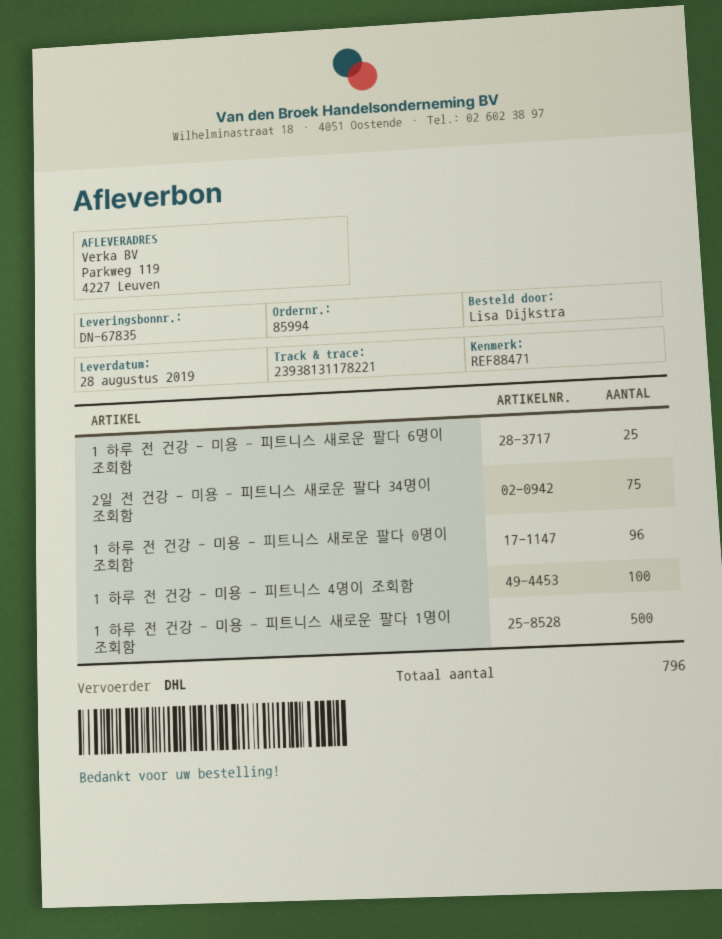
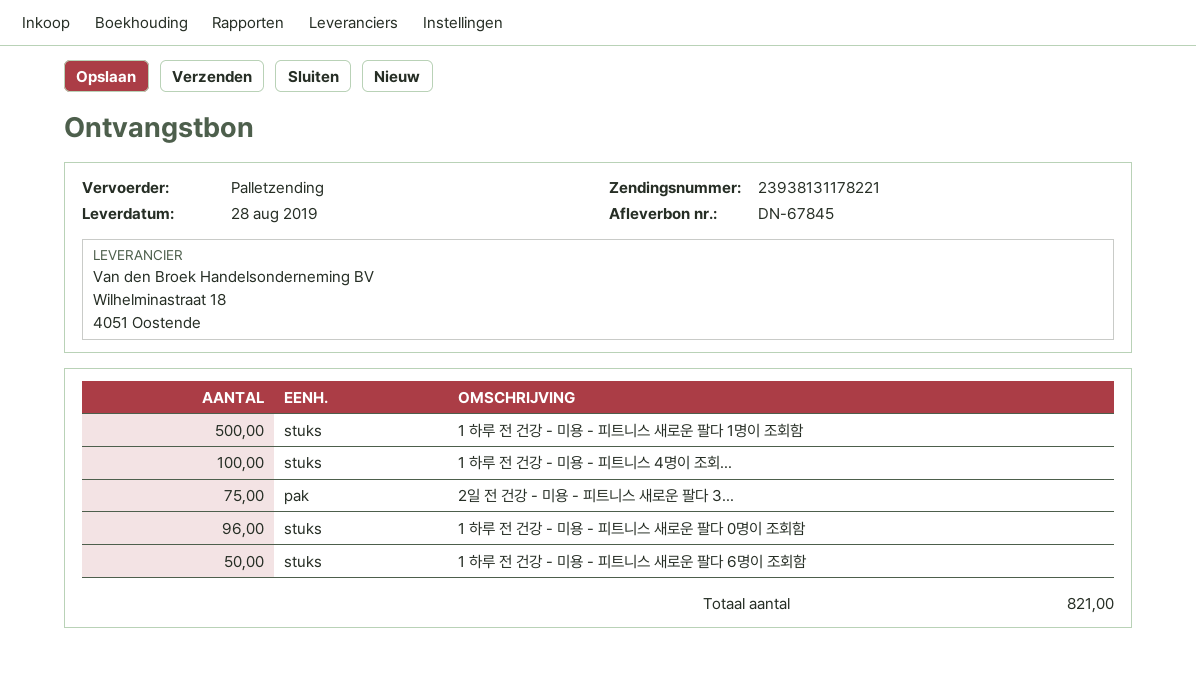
delivery note number: DN-67835 -> DN-67845
shipping method: DHL -> pallet freight
1 하루 전 건강 - 미용 - 피트니스 새로운 팔다 6명이 조회함: 25 -> 50
total quantity: 796 -> 821

